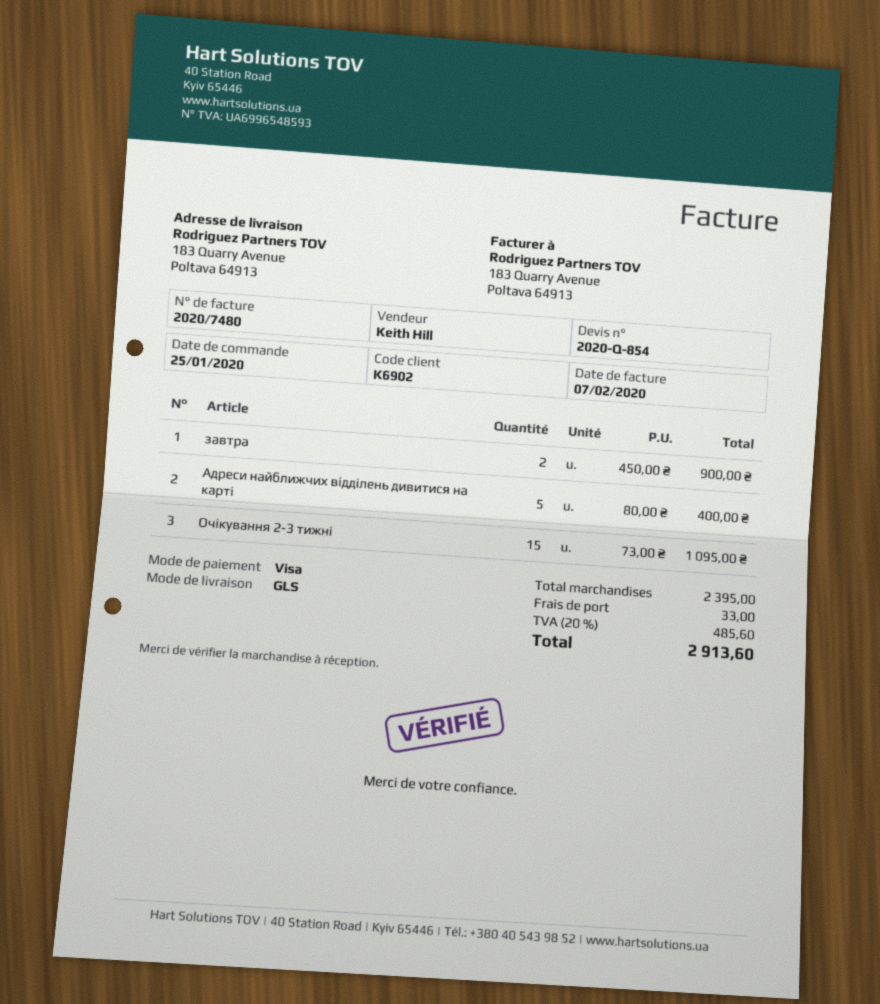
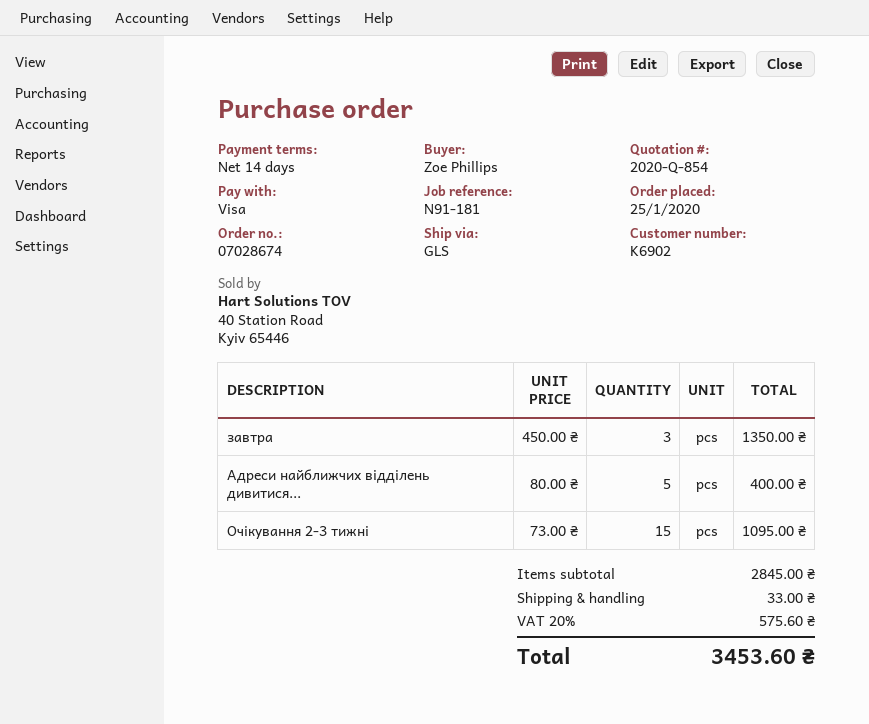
завтра: 2 x 450.00 = 900.00 -> 3 x 450.00 = 1350.00
subtotal: 2395.00 -> 2845.00
tax: 20% = 485.60 -> 20% = 575.60
total: 2913.60 -> 3453.60

